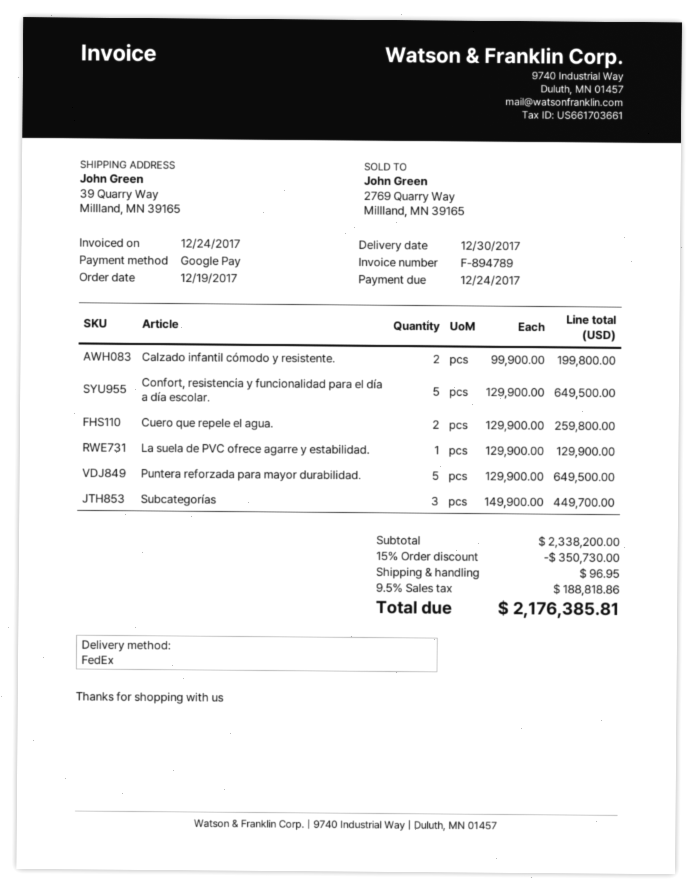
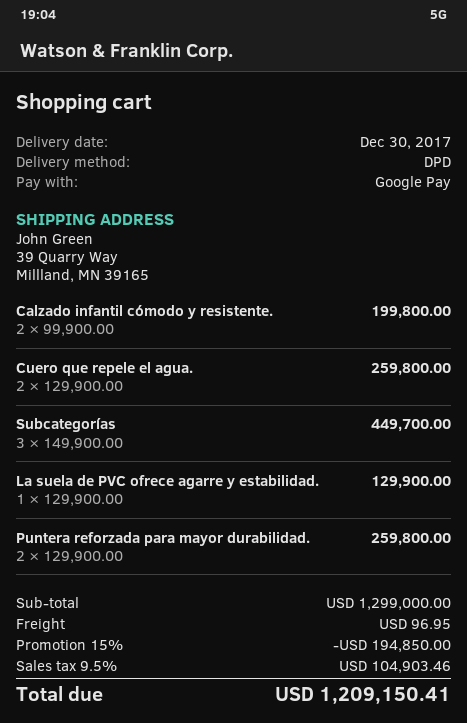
shipping method: FedEx -> DPD
Confort, resistencia y funcionalidad para el día a día escolar.: 5 x 129900.00 = 649500.00 -> none
Puntera reforzada para mayor durabilidad.: 5 x 129900.00 = 649500.00 -> 2 x 129900.00 = 259800.00
subtotal: 2338200.00 -> 1299000.00
discount: 15% = 350730.00 -> 15% = 194850.00
tax: 9.5% = 188818.86 -> 9.5% = 104903.46
total: 2176385.81 -> 1209150.41

